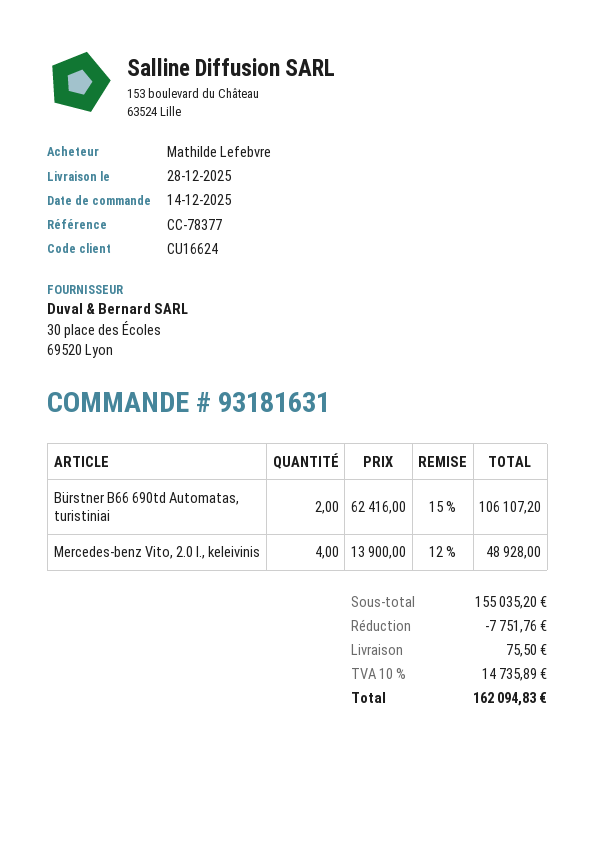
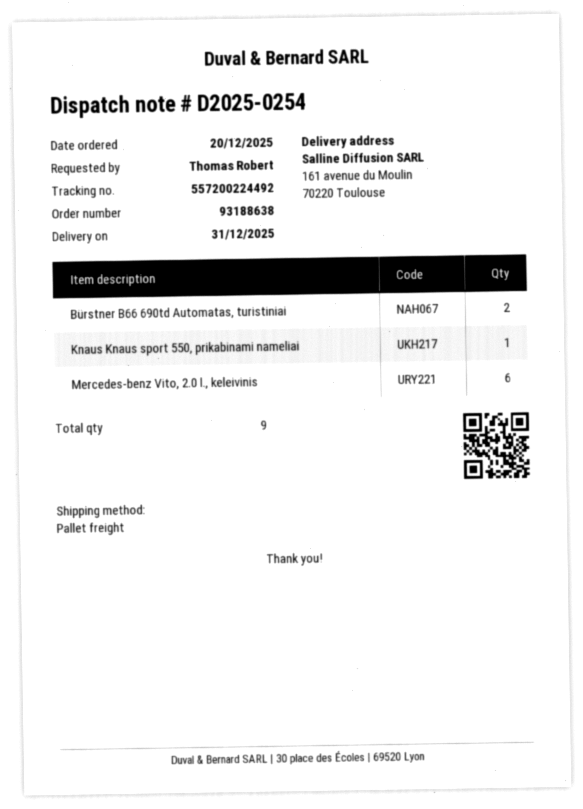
order number: 93181631 -> 93188638
order date: 2025-12-14 -> 2025-12-20
delivery date: 2025-12-28 -> 2025-12-31
ordered by: Mathilde Lefebvre -> Thomas Robert
Mercedes-benz Vito, 2.0 l., keleivinis: 4 -> 6
Knaus Knaus sport 550, prikabinami nameliai: none -> 1

